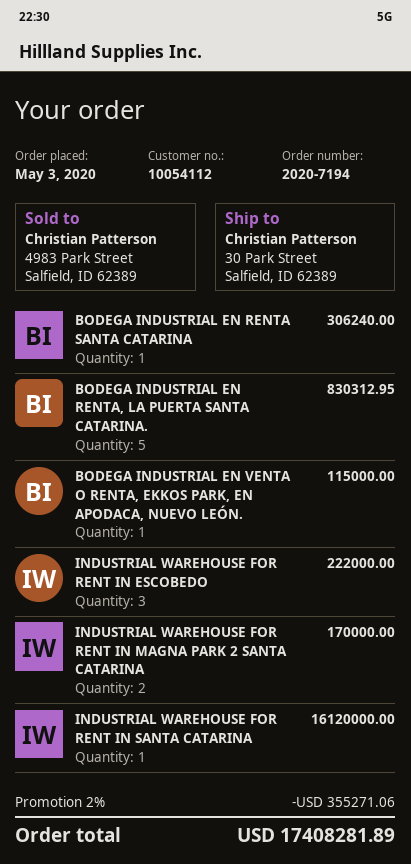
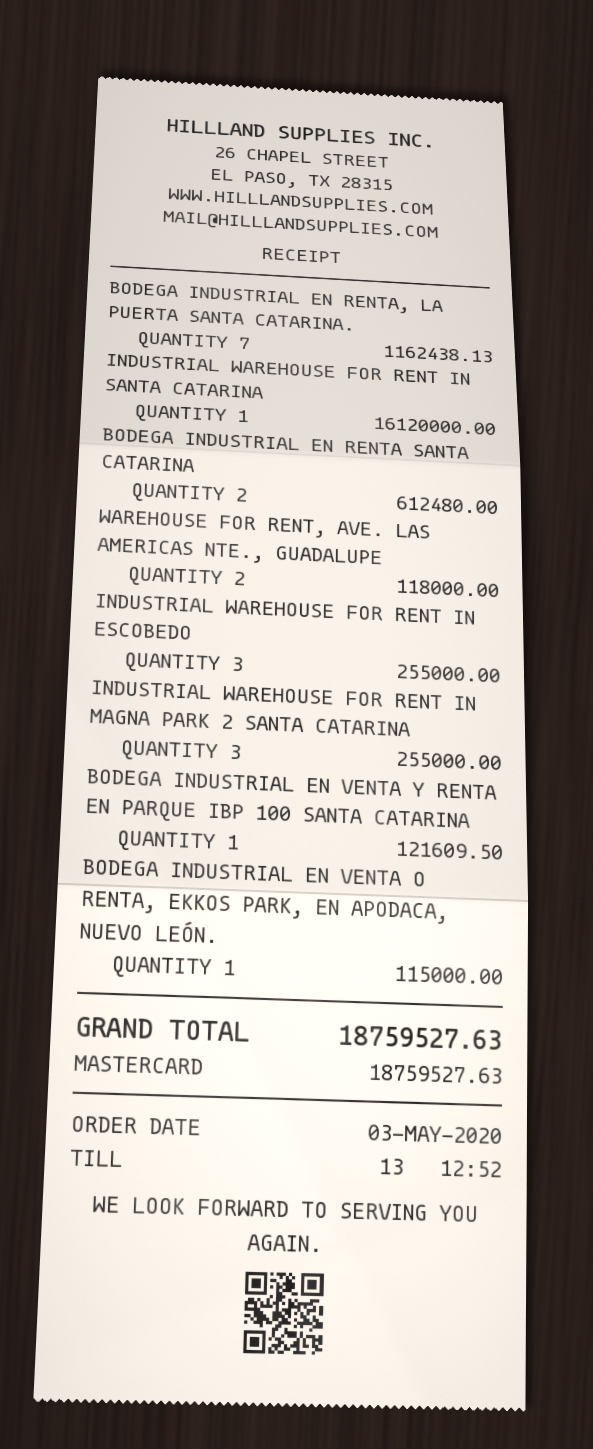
BODEGA INDUSTRIAL EN RENTA SANTA CATARINA: 1 for 306240.00 -> 2 for 612480.00
BODEGA INDUSTRIAL EN RENTA, LA PUERTA SANTA CATARINA.: 5 for 830312.95 -> 7 for 1162438.13
INDUSTRIAL WAREHOUSE FOR RENT IN ESCOBEDO: 3 for 222000.00 -> 3 for 255000.00
INDUSTRIAL WAREHOUSE FOR RENT IN MAGNA PARK 2 SANTA CATARINA: 2 for 170000.00 -> 3 for 255000.00
WAREHOUSE FOR RENT, AVE. LAS AMERICAS NTE., GUADALUPE: none -> 2 for 118000.00
BODEGA INDUSTRIAL EN VENTA Y RENTA EN PARQUE IBP 100 SANTA CATARINA: none -> 1 for 121609.50
discount: 2% = 355271.06 -> none
total: 17408281.89 -> 18759527.63

